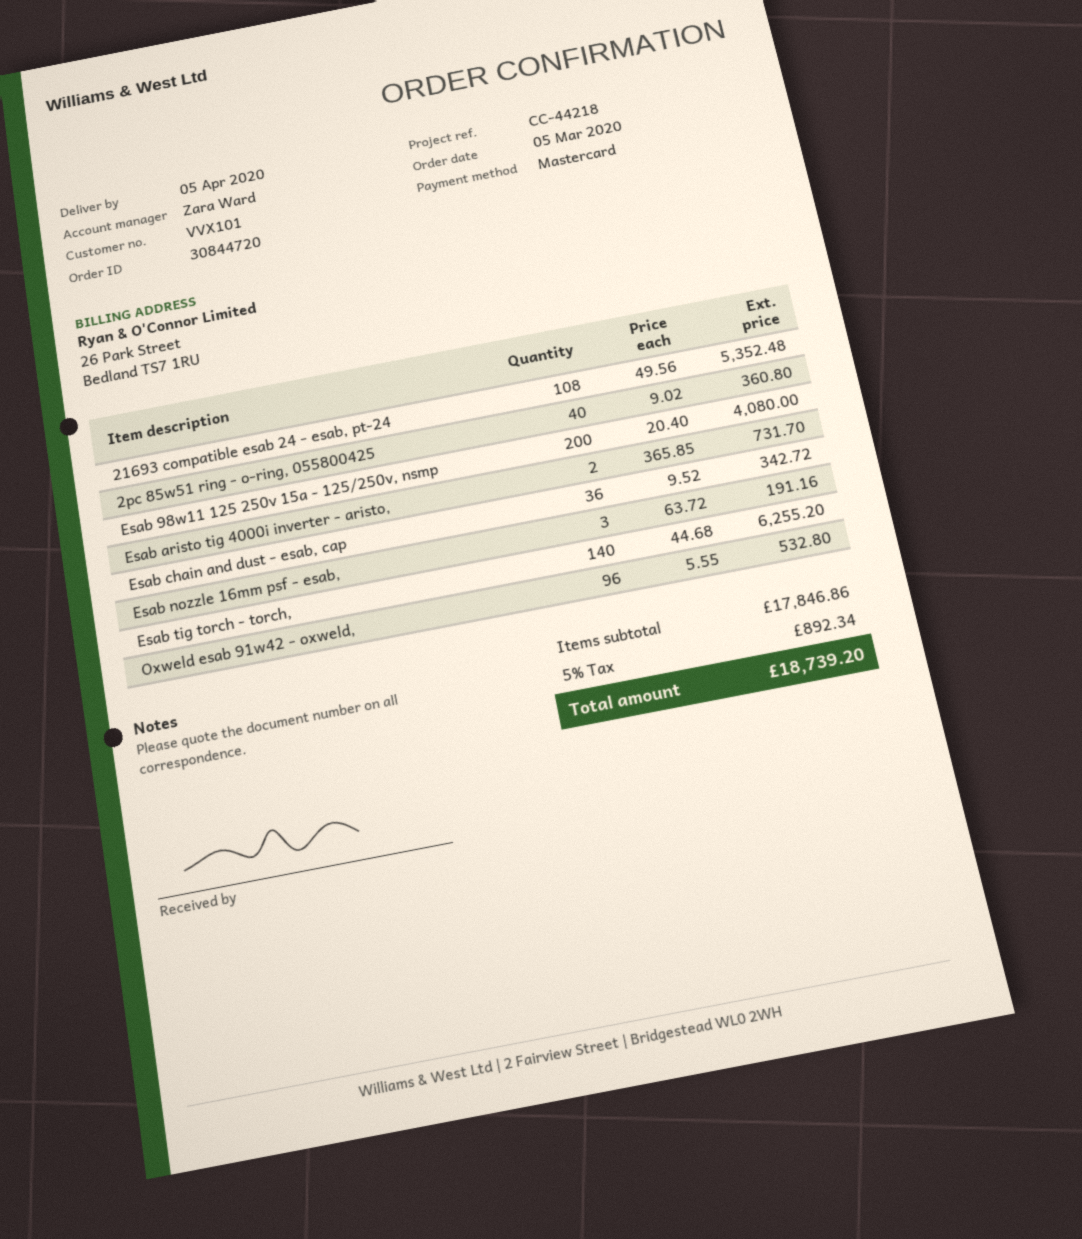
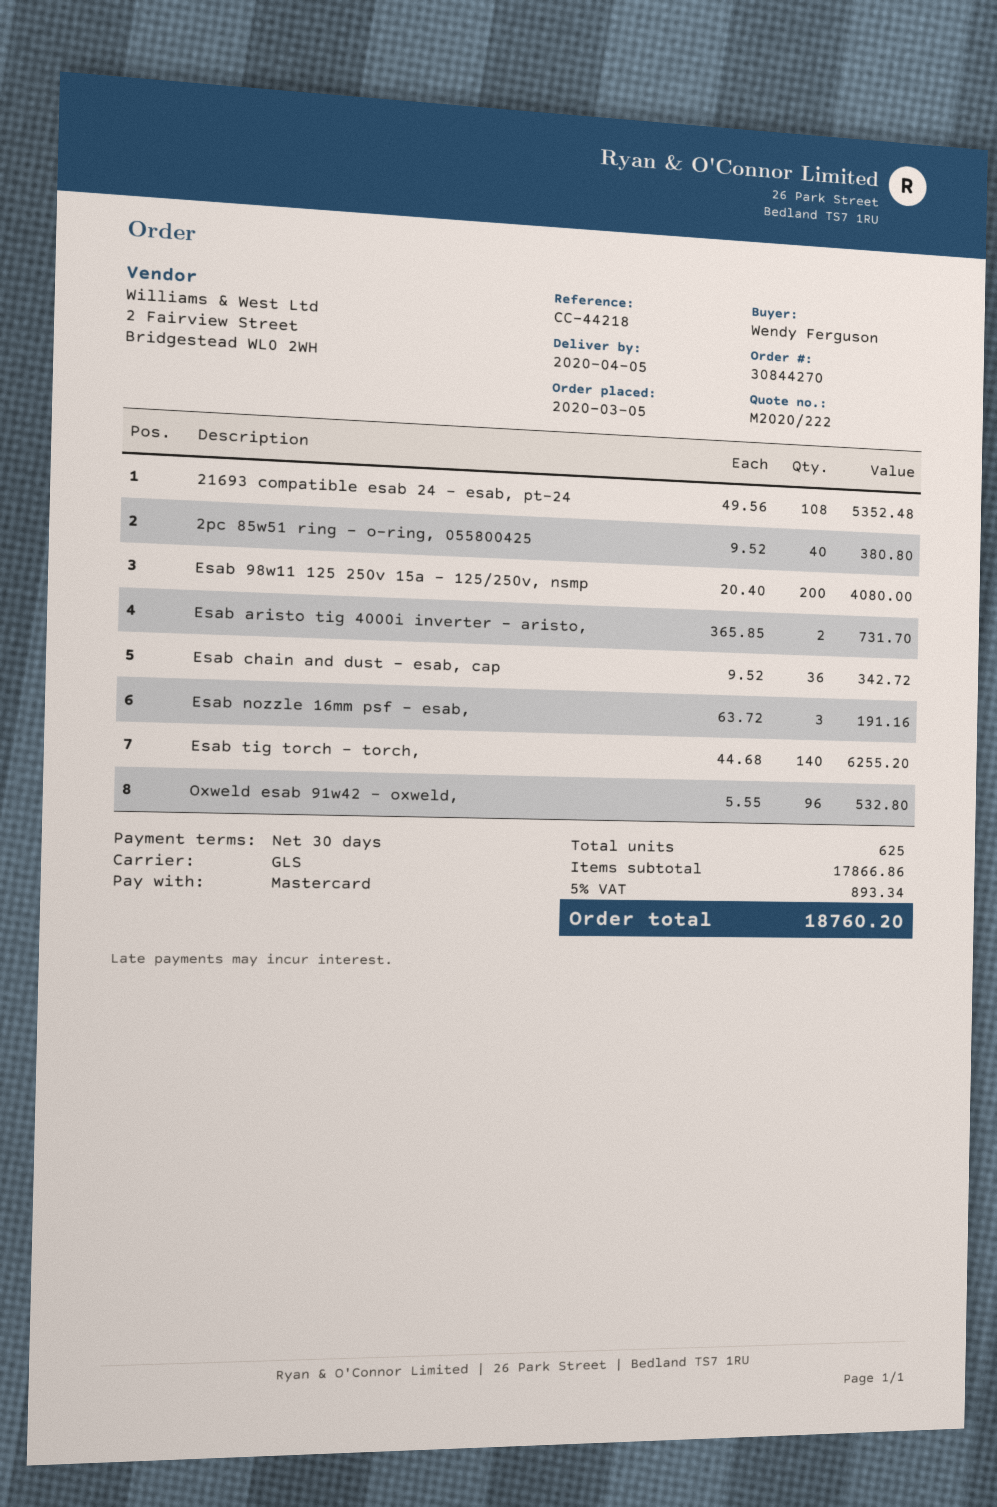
order number: 30844720 -> 30844270
2pc 85w51 ring - o-ring, 055800425: 40 x 9.02 = 360.80 -> 40 x 9.52 = 380.80
subtotal: 17846.86 -> 17866.86
tax: 5% = 892.34 -> 5% = 893.34
total: 18739.20 -> 18760.20

